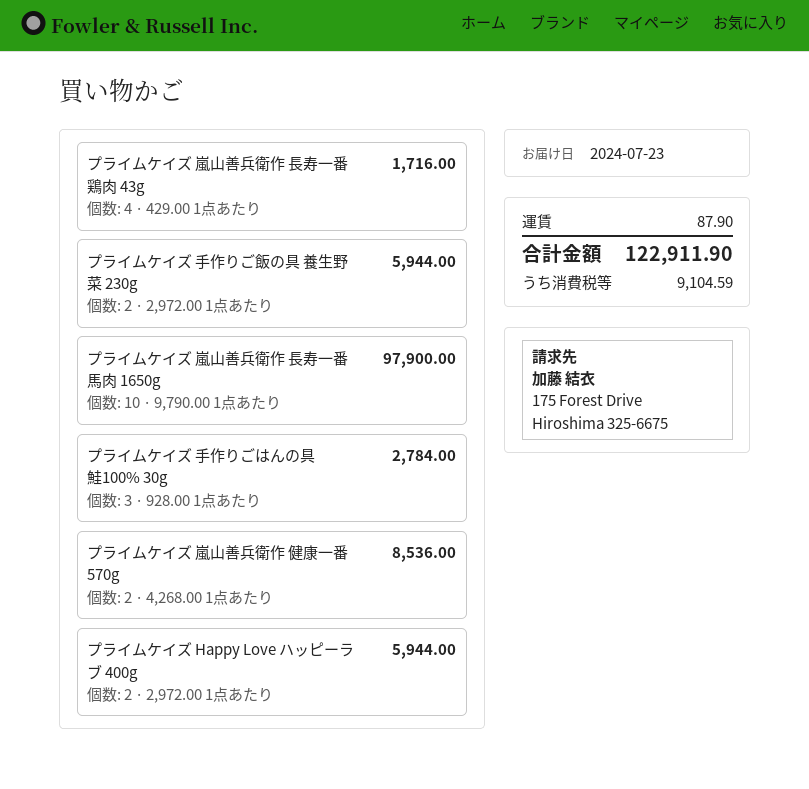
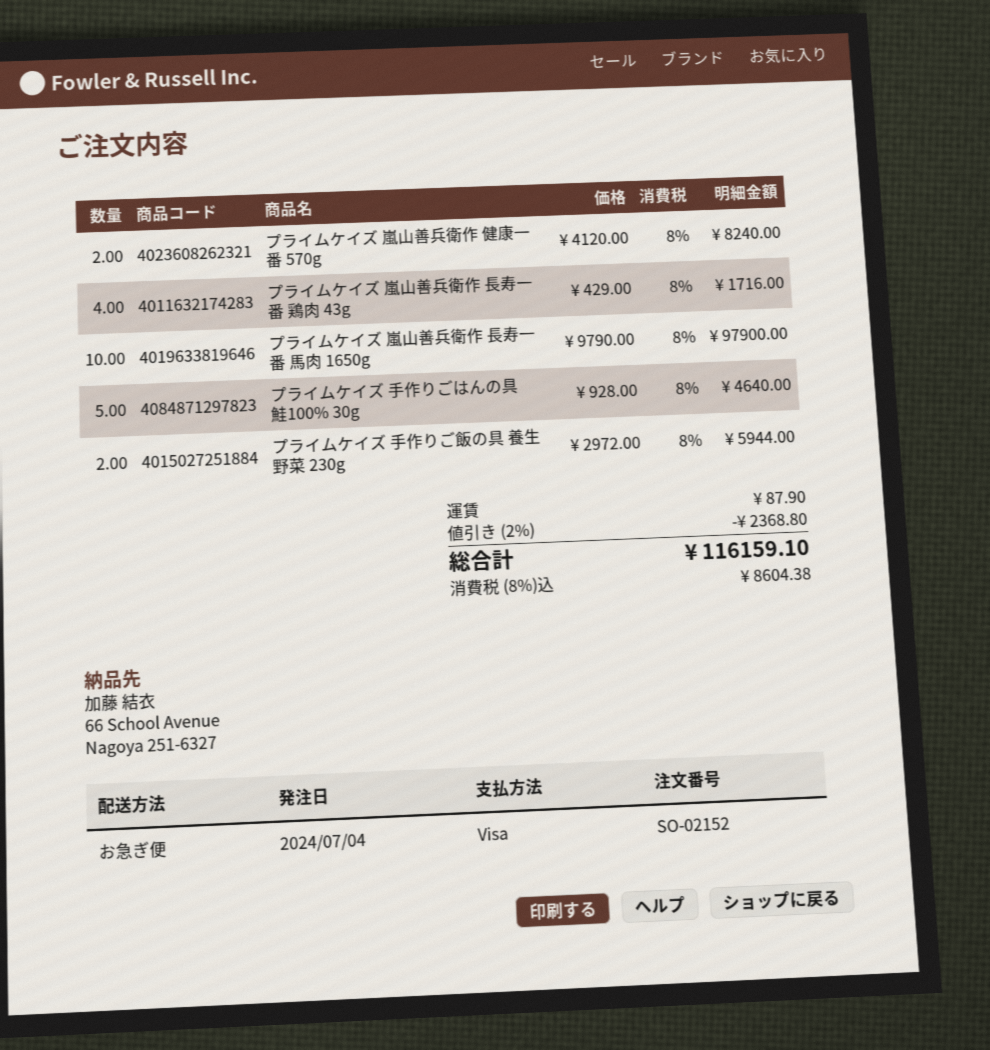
プライムケイズ 手作りごはんの具 鮭100% 30g: 3 x 928.00 = 2784.00 -> 5 x 928.00 = 4640.00
プライムケイズ 嵐山善兵衛作 健康一番 570g: 2 x 4268.00 = 8536.00 -> 2 x 4120.00 = 8240.00
プライムケイズ Happy Love ハッピーラブ 400g: 2 x 2972.00 = 5944.00 -> none
discount: none -> 2% = 2368.80
tax: 9104.59 -> 8604.38
total: 122911.90 -> 116159.10

